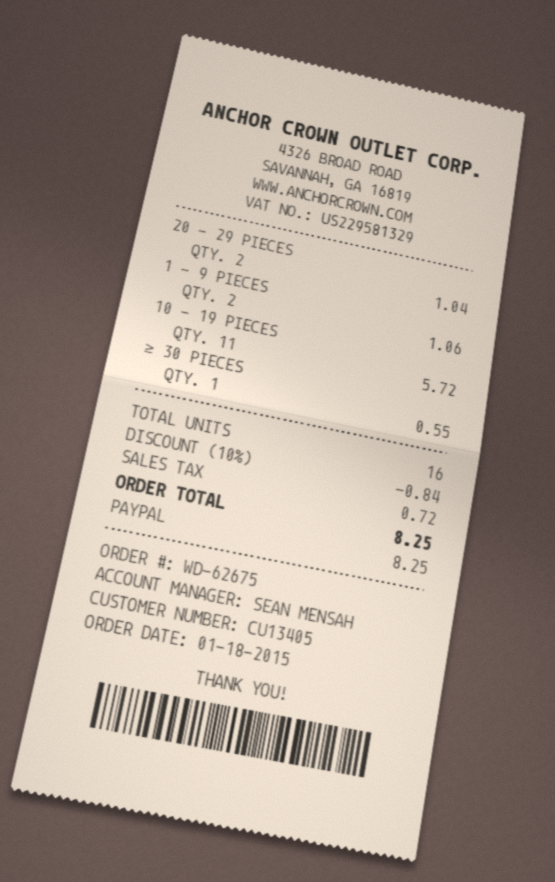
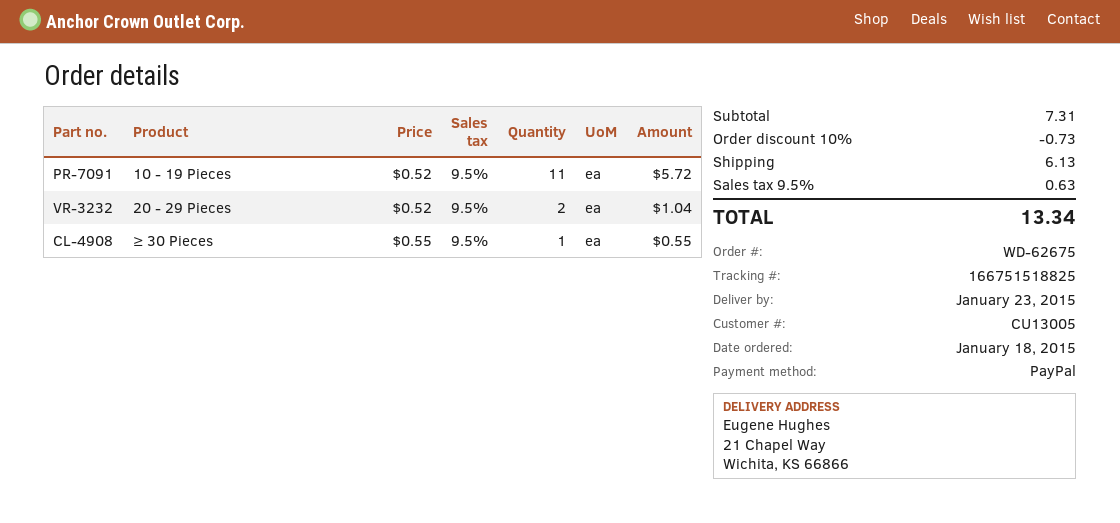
customer number: CU13405 -> CU13005
1 - 9 PIECES: 2 for 1.06 -> none
discount: 10% = 0.84 -> 10% = 0.73
shipping: none -> 6.13
tax: 0.72 -> 0.63
total: 8.25 -> 13.34

